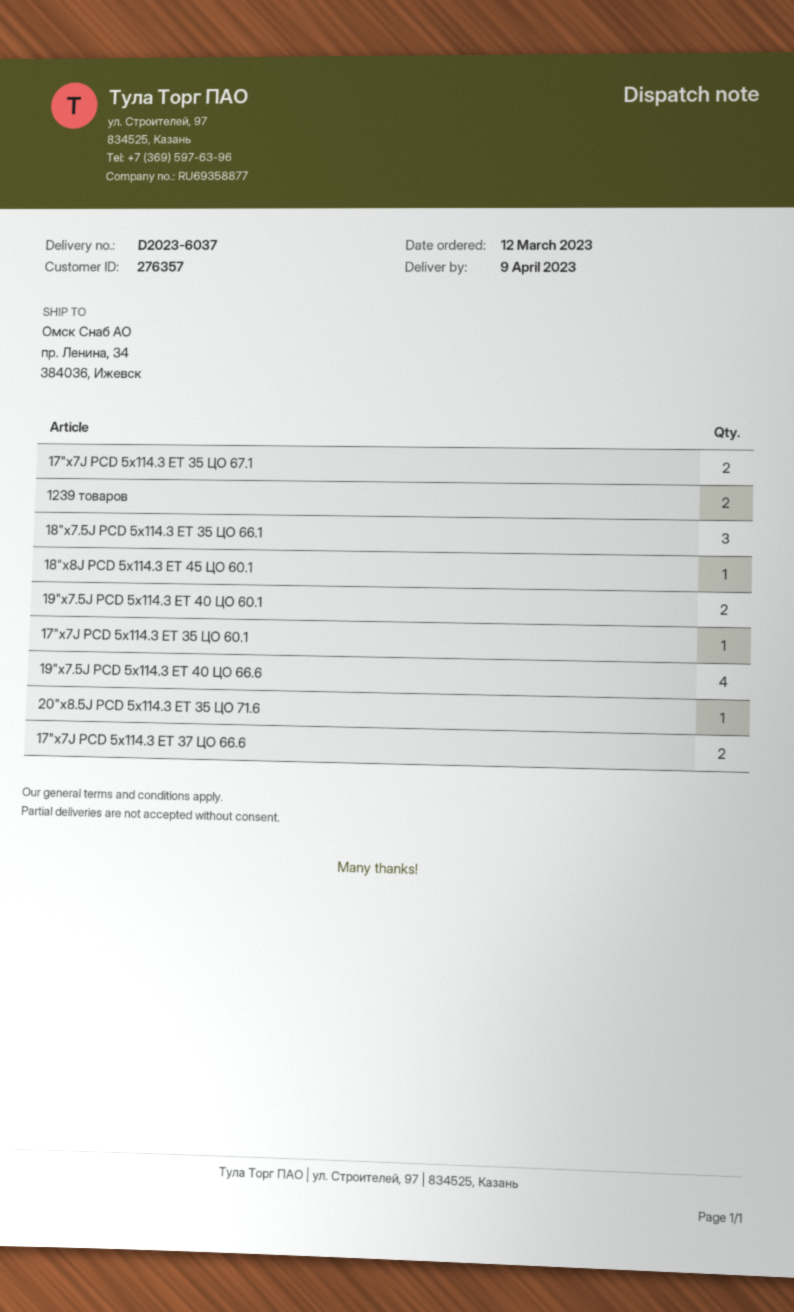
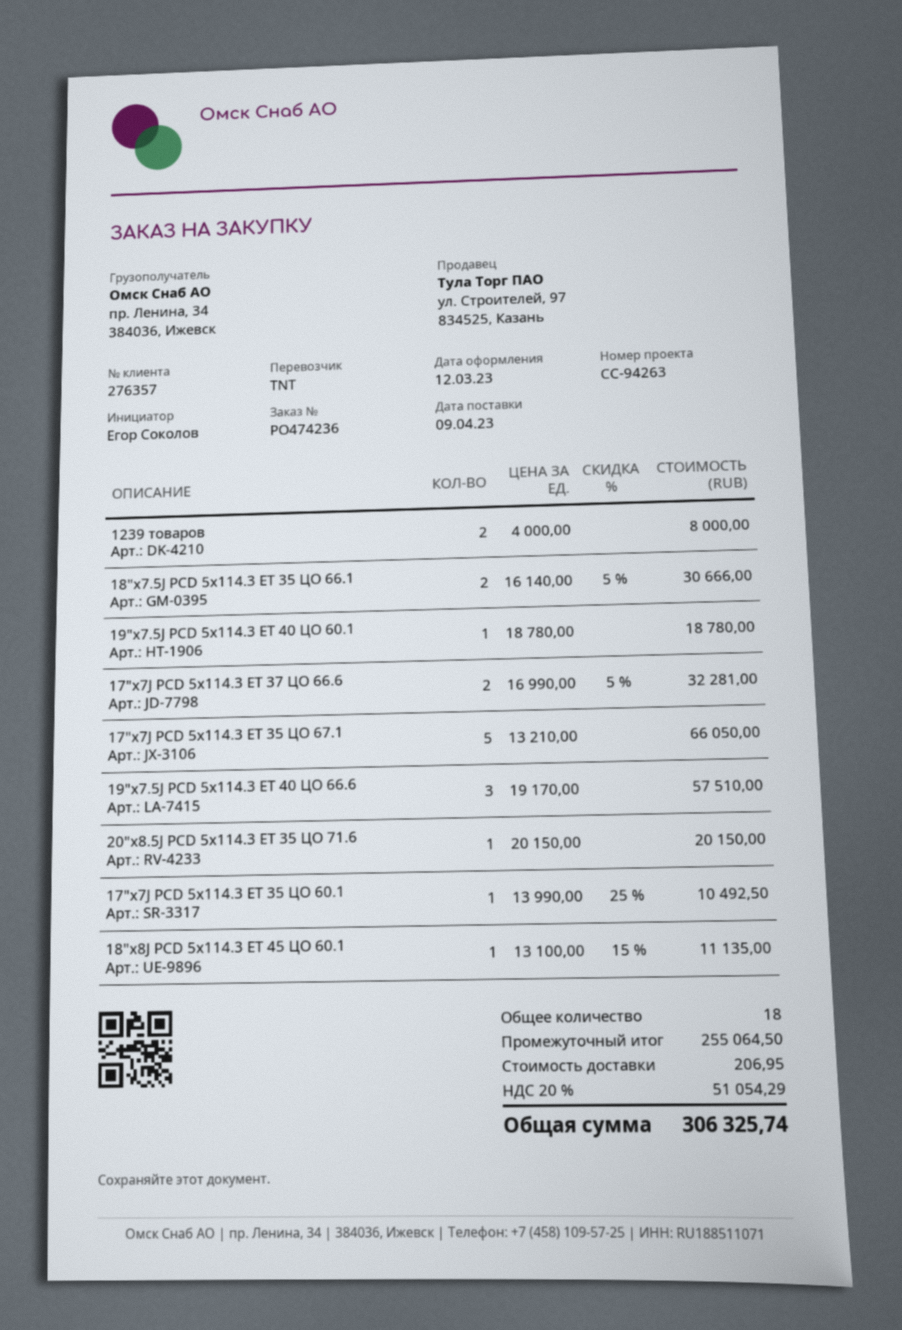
17"x7J PCD 5x114.3 ЕТ 35 ЦО 67.1: 2 -> 5
18"x7.5J PCD 5x114.3 ЕТ 35 ЦО 66.1: 3 -> 2
19"x7.5J PCD 5x114.3 ЕТ 40 ЦО 60.1: 2 -> 1
19"x7.5J PCD 5x114.3 ЕТ 40 ЦО 66.6: 4 -> 3

